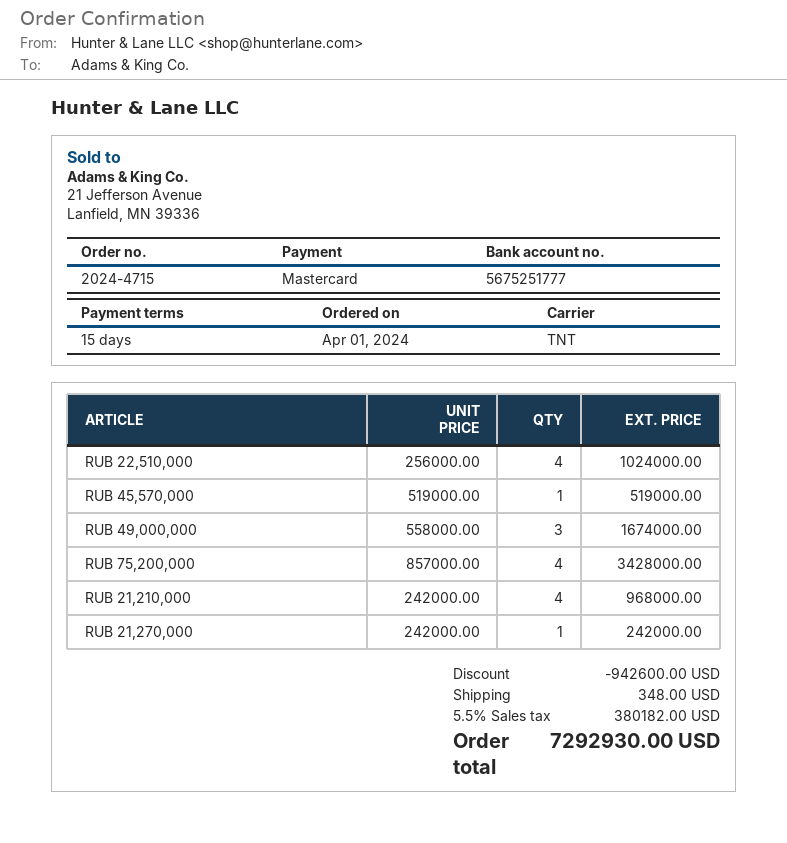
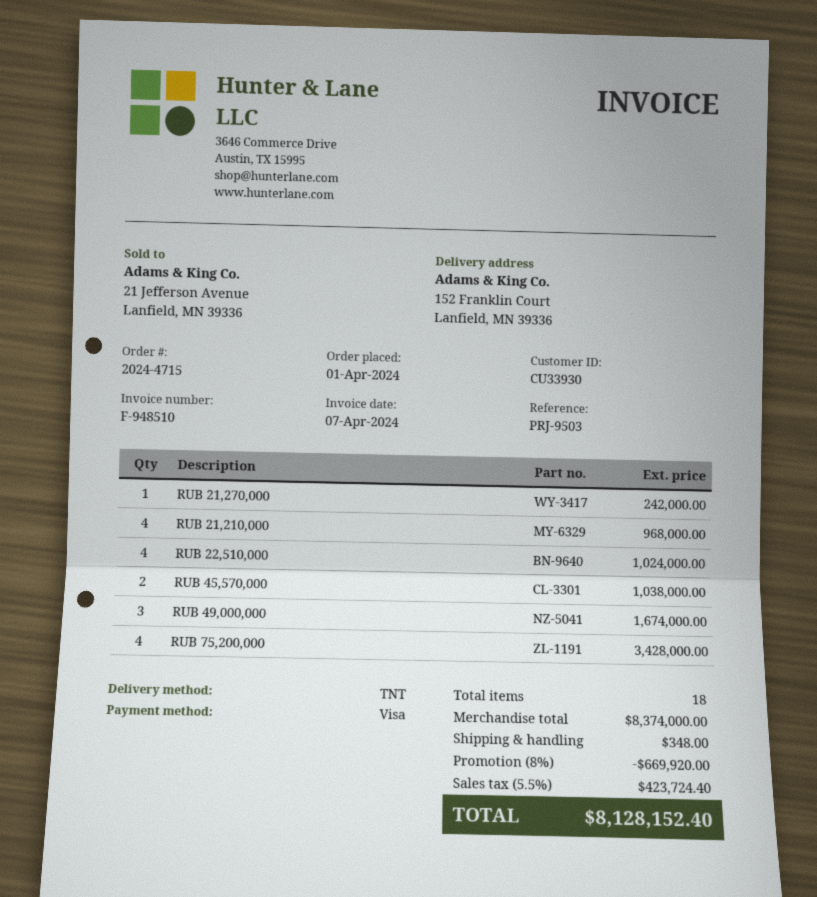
payment method: Mastercard -> Visa
RUB 45,570,000: 1 for 519000.00 -> 2 for 1038000.00
discount: 942600.00 -> 669920.00
tax: 5.5% = 380182.00 -> 5.5% = 423724.40
total: 7292930.00 -> 8128152.40

